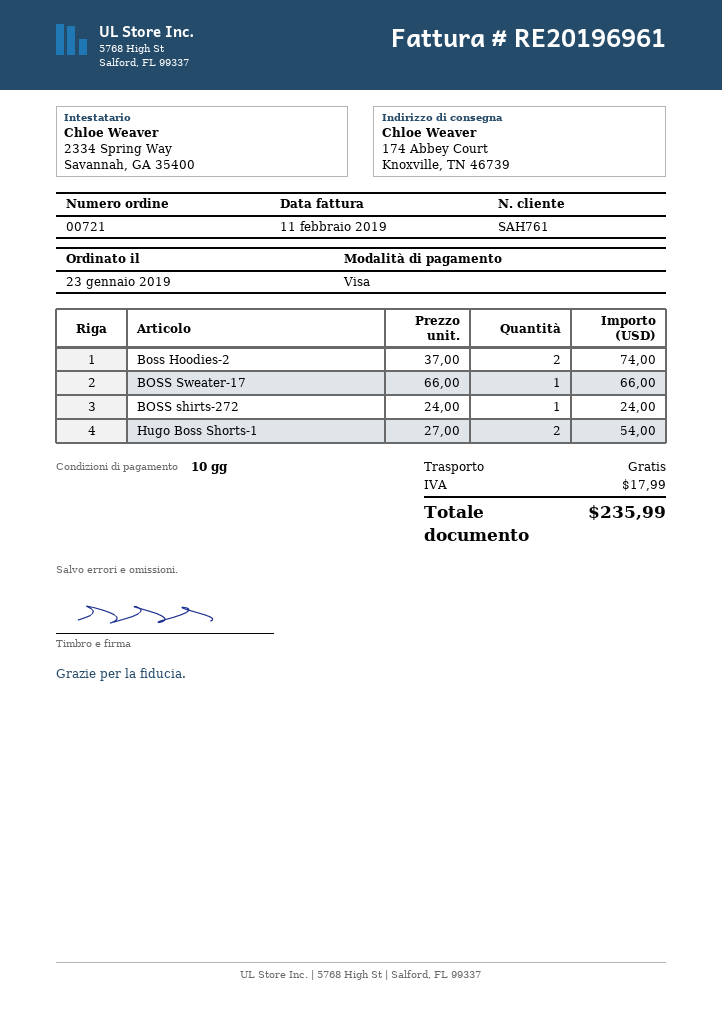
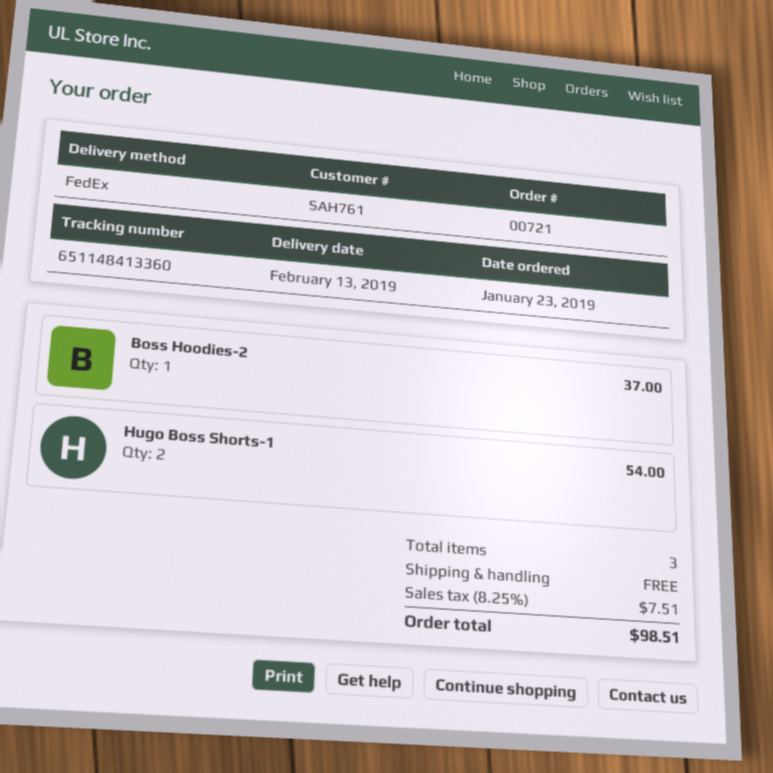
Boss Hoodies-2: 2 for 74.00 -> 1 for 37.00
BOSS Sweater-17: 1 for 66.00 -> none
BOSS shirts-272: 1 for 24.00 -> none
tax: 17.99 -> 7.51
total: 235.99 -> 98.51

